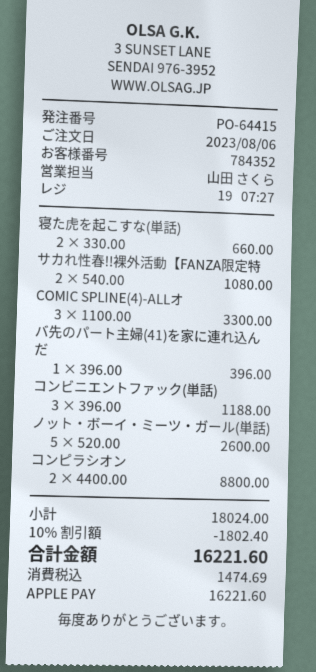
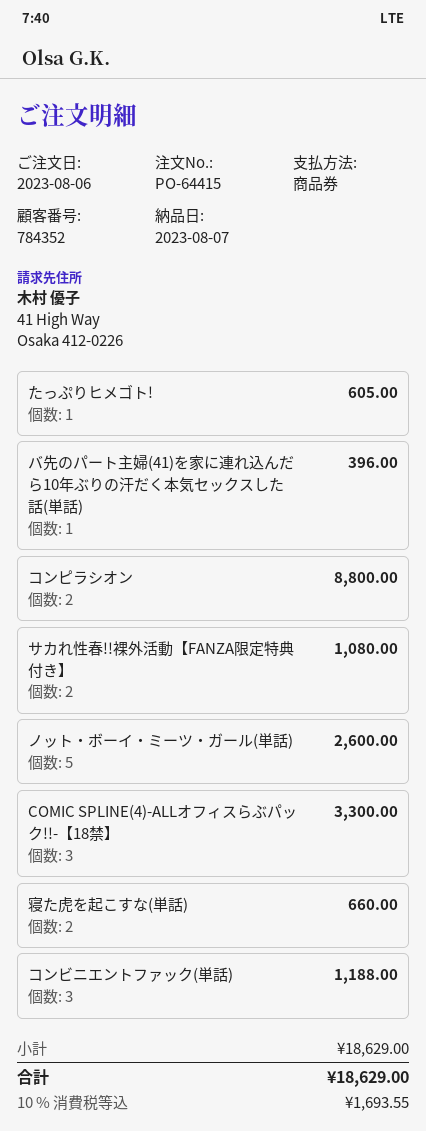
payment method: Apple Pay -> gift card
たっぷりヒメゴト!: none -> 1 for 605.00
subtotal: 18024.00 -> 18629.00
discount: 10% = 1802.40 -> none
tax: 1474.69 -> 1693.55
total: 16221.60 -> 18629.00

